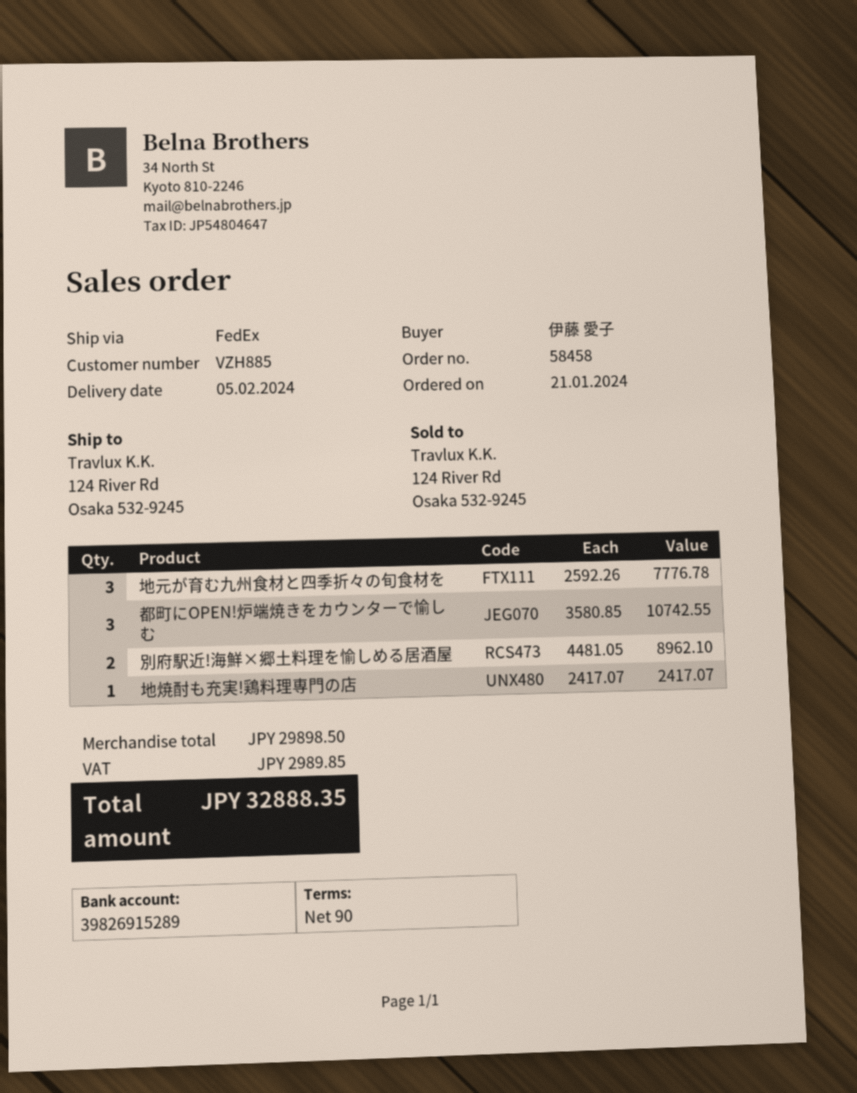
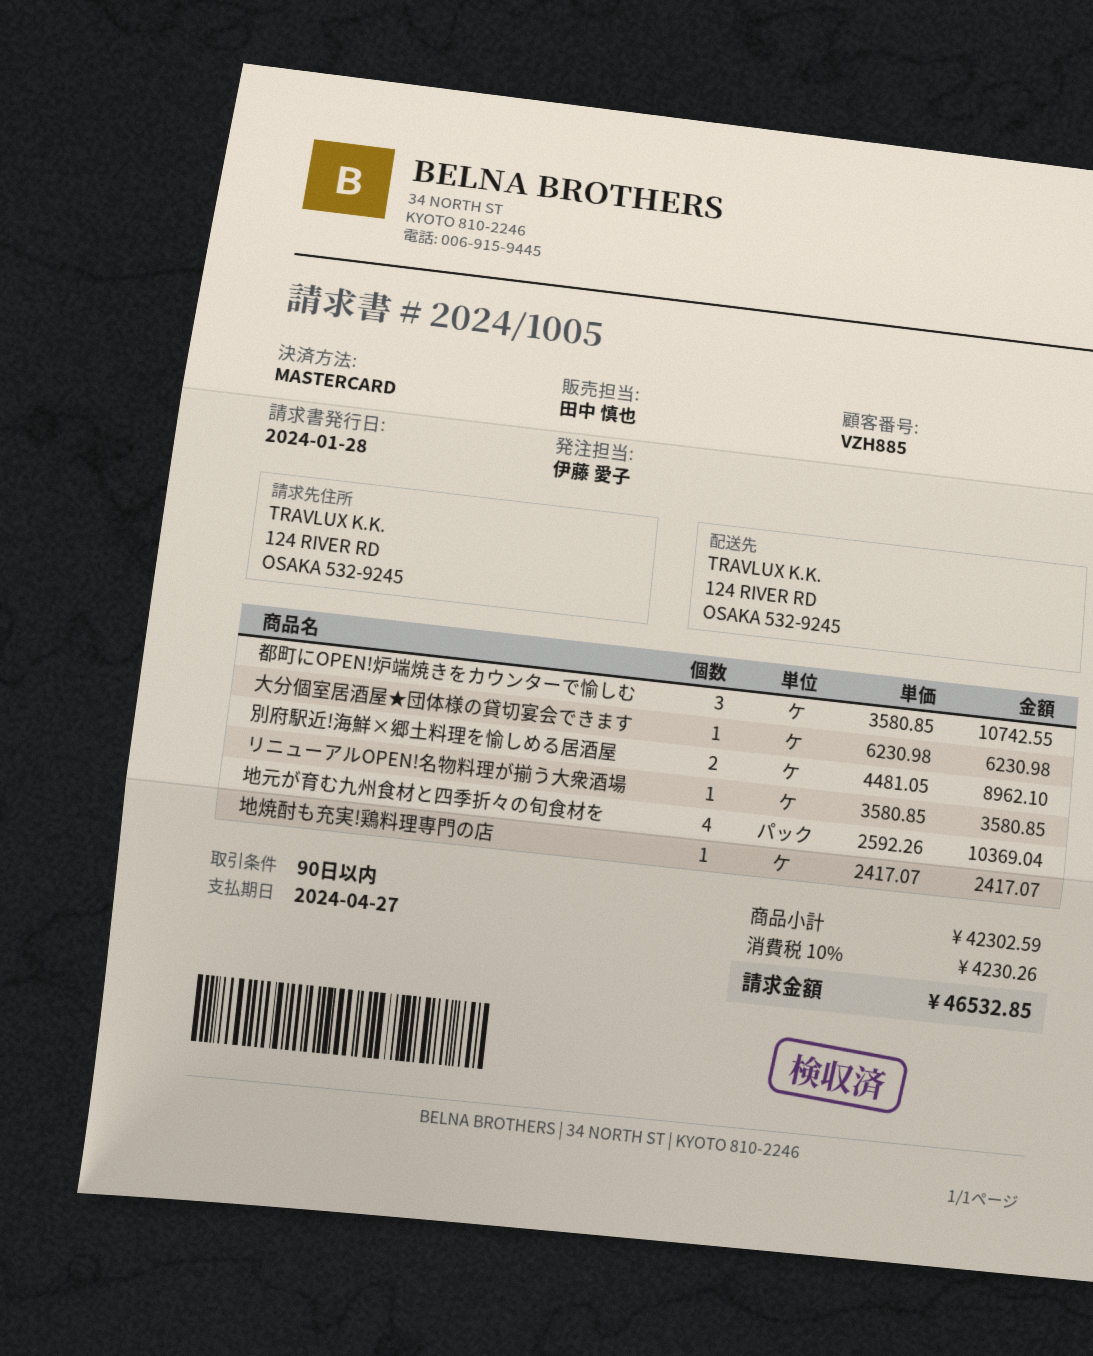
地元が育む九州食材と四季折々の旬食材を: 3 x 2592.26 = 7776.78 -> 4 x 2592.26 = 10369.04
大分個室居酒屋★団体様の貸切宴会できます: none -> 1 x 6230.98 = 6230.98
リニューアルOPEN!名物料理が揃う大衆酒場: none -> 1 x 3580.85 = 3580.85
subtotal: 29898.50 -> 42302.59
tax: 2989.85 -> 4230.26
total: 32888.35 -> 46532.85

